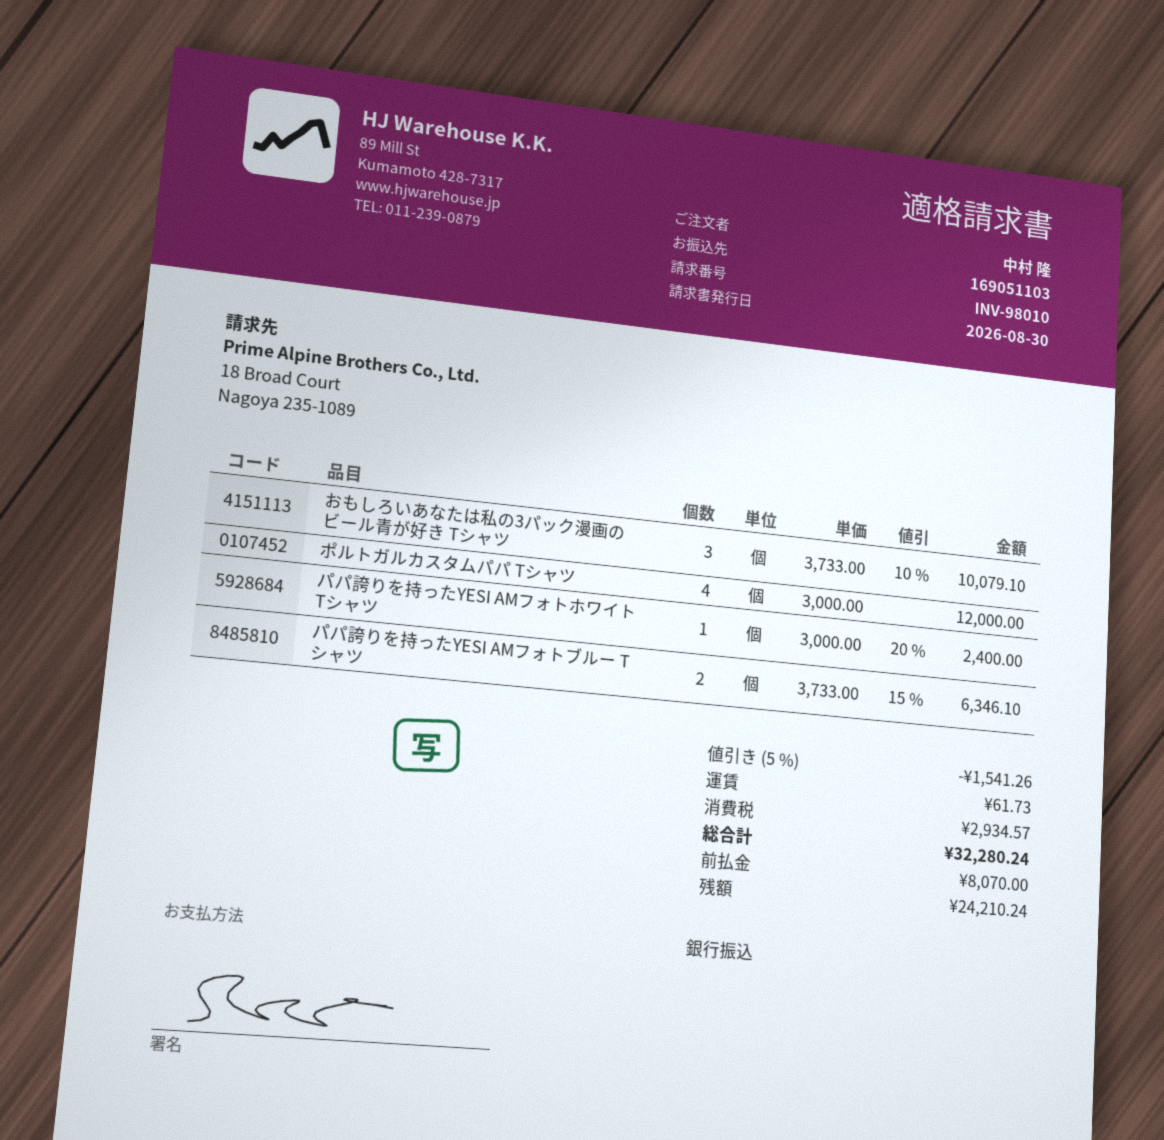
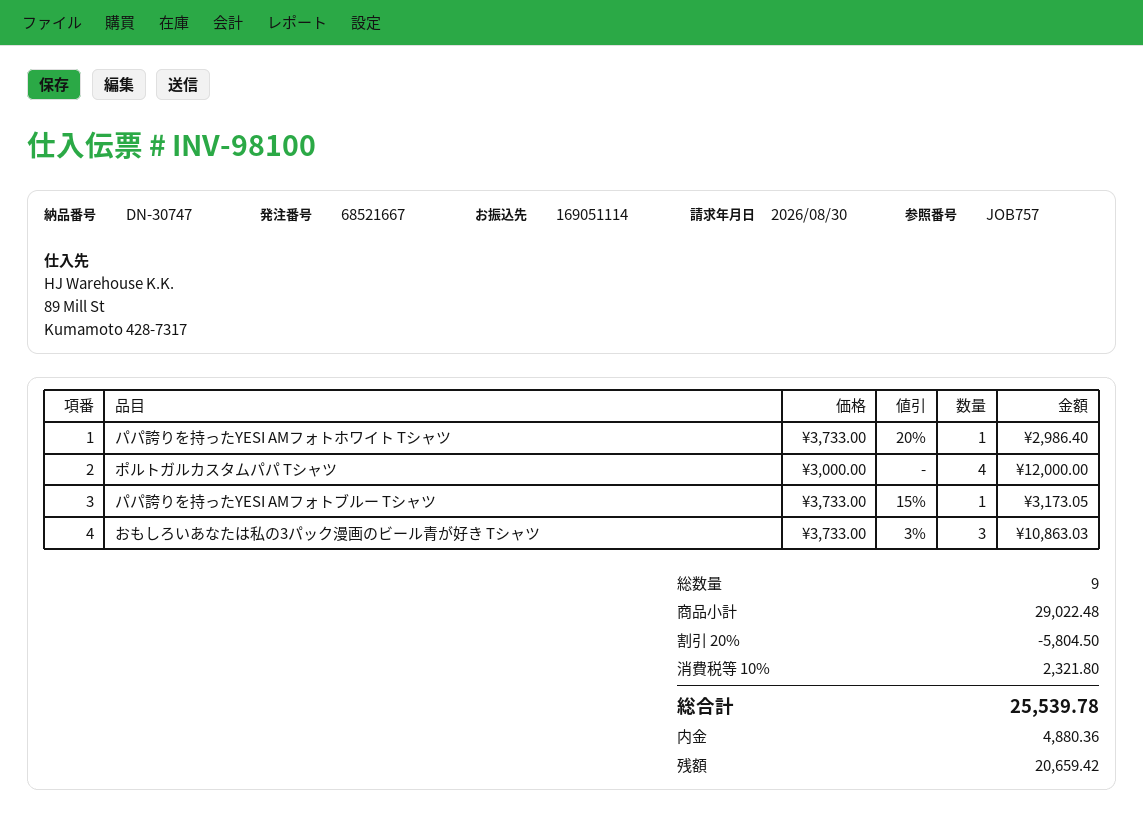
invoice number: INV-98010 -> INV-98100
bank account: 169051103 -> 169051114
おもしろいあなたは私の3パック漫画のビール青が好き Tシャツ: 3 x 3733.00 - 10% = 10079.10 -> 3 x 3733.00 - 3% = 10863.03
パパ誇りを持ったYESI AMフォトホワイト Tシャツ: 1 x 3000.00 - 20% = 2400.00 -> 1 x 3733.00 - 20% = 2986.40
パパ誇りを持ったYESI AMフォトブルー Tシャツ: 2 x 3733.00 - 15% = 6346.10 -> 1 x 3733.00 - 15% = 3173.05
discount: 5% = 1541.26 -> 20% = 5804.50
shipping: 61.73 -> none
tax: 2934.57 -> 2321.80
total: 32280.24 -> 25539.78
deposit: 8070.00 -> 4880.36
balance: 24210.24 -> 20659.42

